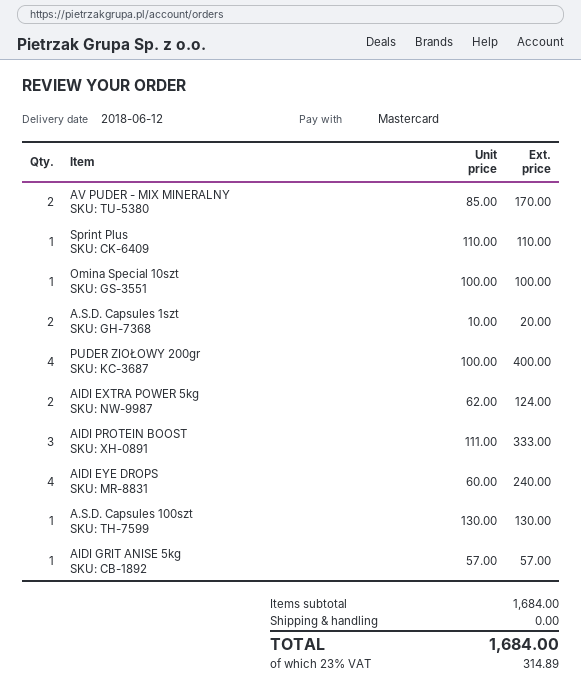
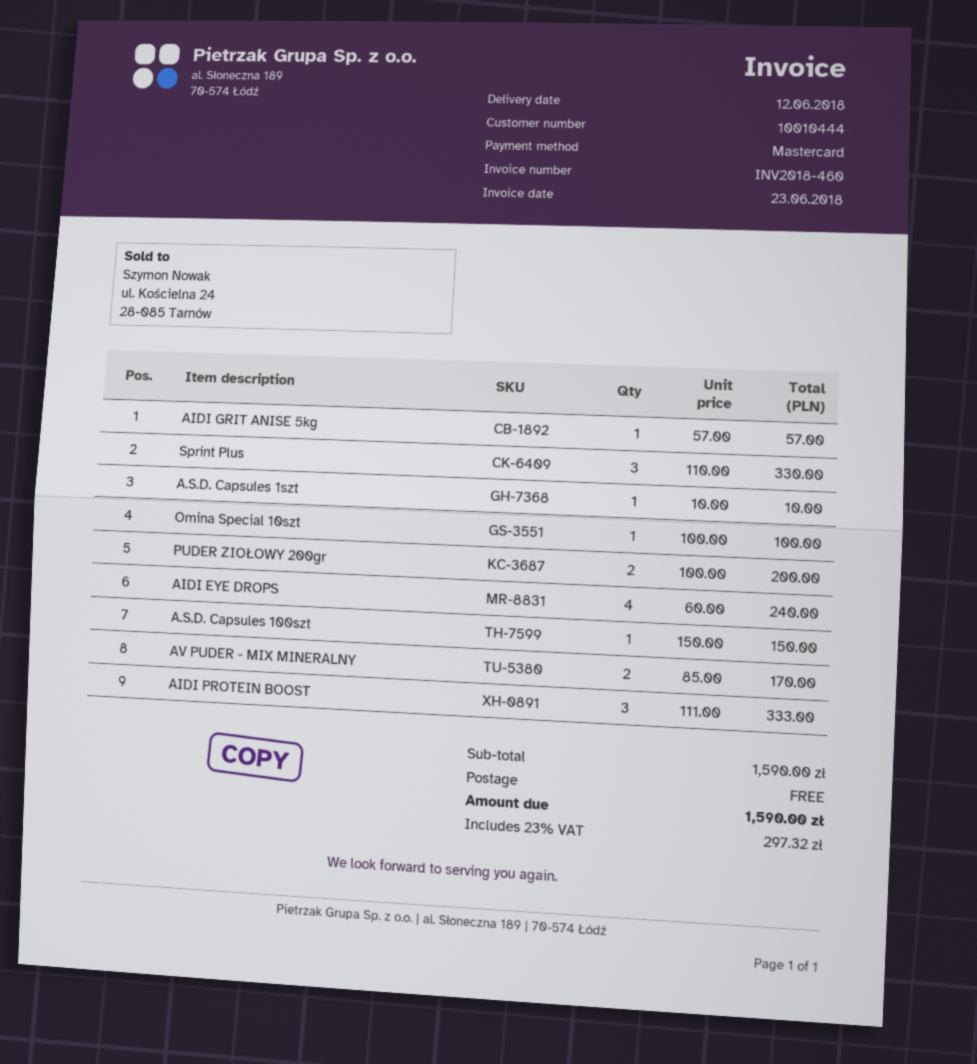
Sprint Plus: 1 x 110.00 = 110.00 -> 3 x 110.00 = 330.00
A.S.D. Capsules 1szt: 2 x 10.00 = 20.00 -> 1 x 10.00 = 10.00
PUDER ZIOŁOWY 200gr: 4 x 100.00 = 400.00 -> 2 x 100.00 = 200.00
AIDI EXTRA POWER 5kg: 2 x 62.00 = 124.00 -> none
A.S.D. Capsules 100szt: 1 x 130.00 = 130.00 -> 1 x 150.00 = 150.00
subtotal: 1684.00 -> 1590.00
tax: 23% = 314.89 -> 23% = 297.32
total: 1684.00 -> 1590.00

